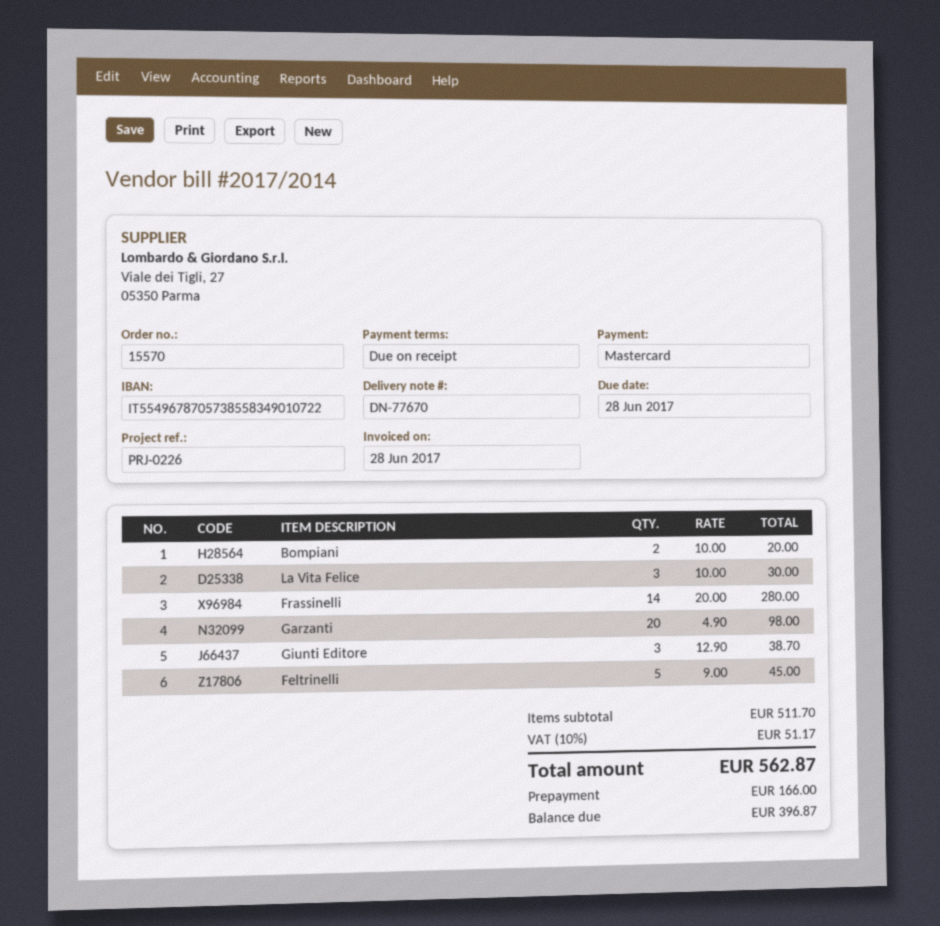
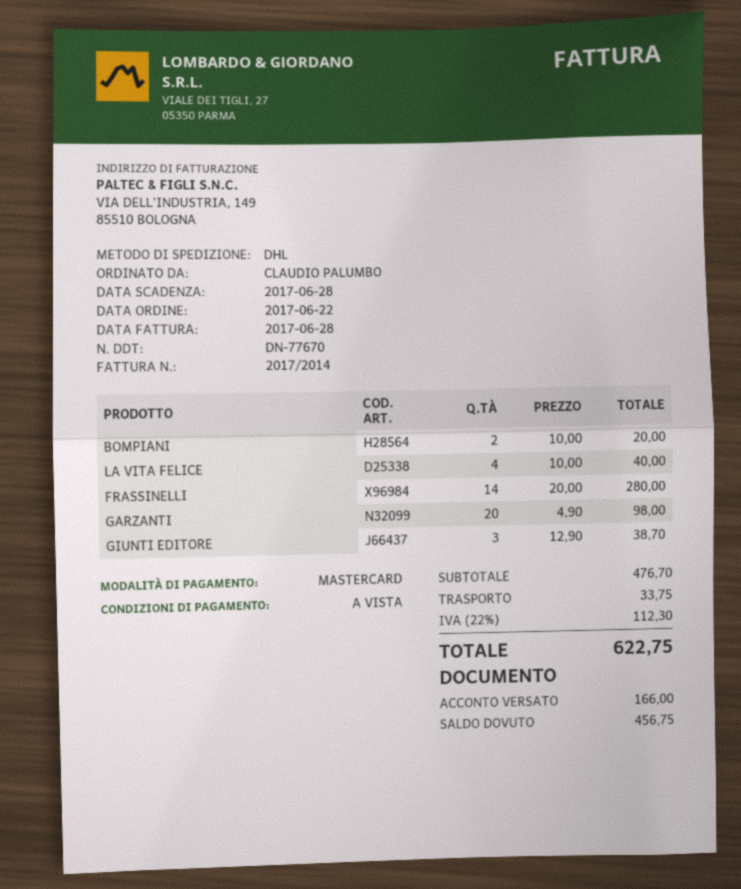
La Vita Felice: 3 x 10.00 = 30.00 -> 4 x 10.00 = 40.00
Feltrinelli: 5 x 9.00 = 45.00 -> none
subtotal: 511.70 -> 476.70
shipping: none -> 33.75
tax: 10% = 51.17 -> 22% = 112.30
total: 562.87 -> 622.75
balance: 396.87 -> 456.75

